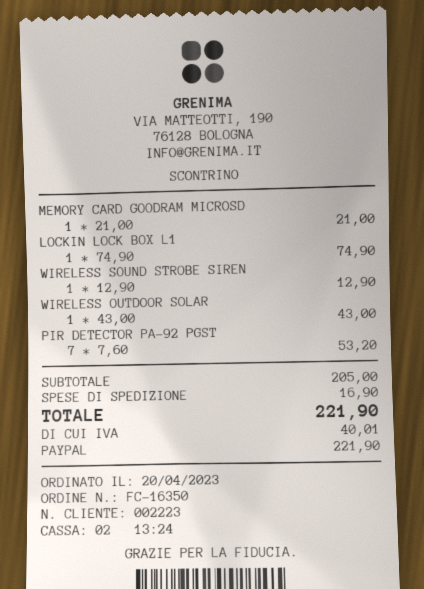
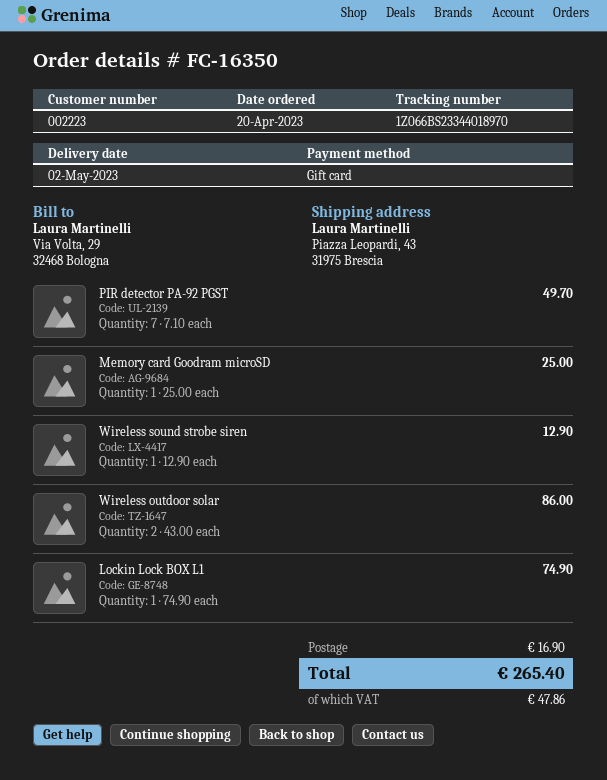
payment method: PayPal -> gift card
MEMORY CARD GOODRAM MICROSD: 1 x 21.00 = 21.00 -> 1 x 25.00 = 25.00
WIRELESS OUTDOOR SOLAR: 1 x 43.00 = 43.00 -> 2 x 43.00 = 86.00
PIR DETECTOR PA-92 PGST: 7 x 7.60 = 53.20 -> 7 x 7.10 = 49.70
tax: 40.01 -> 47.86
total: 221.90 -> 265.40

